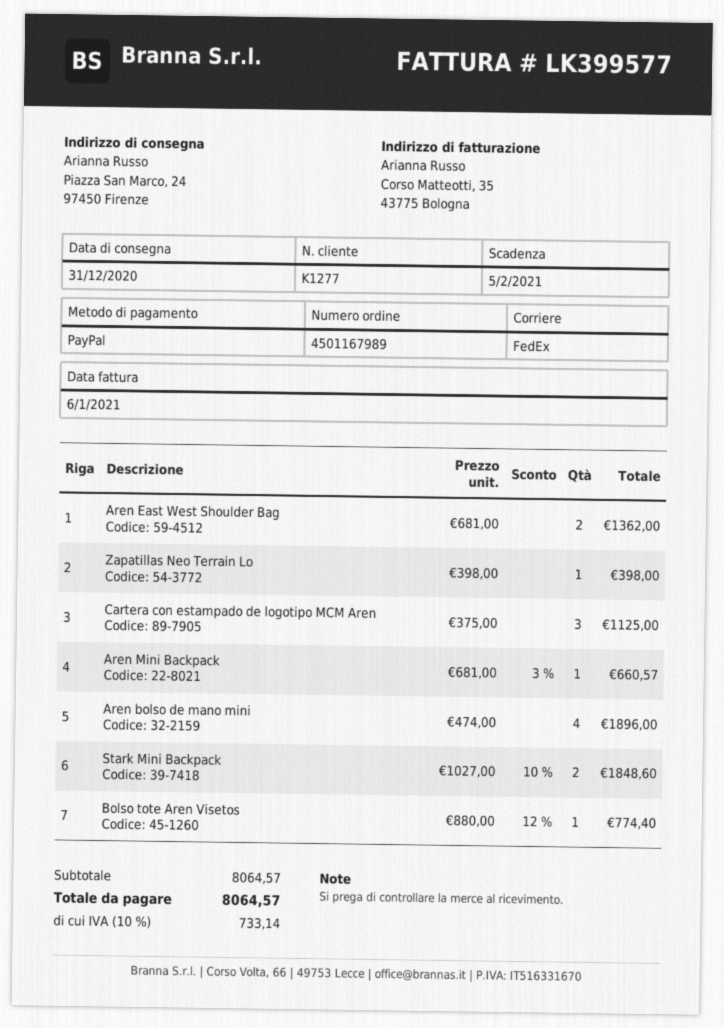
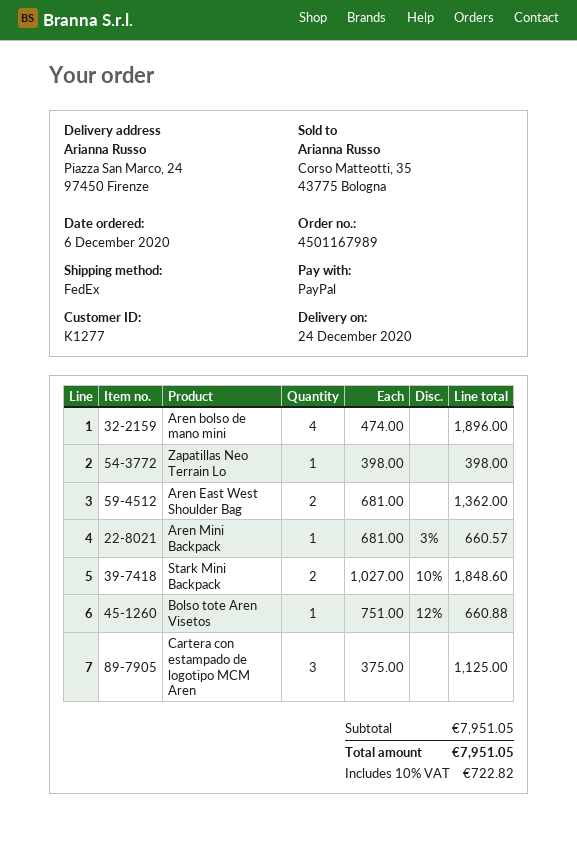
delivery date: 2020-12-31 -> 2020-12-24
Bolso tote Aren Visetos: 1 x 880.00 - 12% = 774.40 -> 1 x 751.00 - 12% = 660.88
subtotal: 8064.57 -> 7951.05
tax: 10% = 733.14 -> 10% = 722.82
total: 8064.57 -> 7951.05

